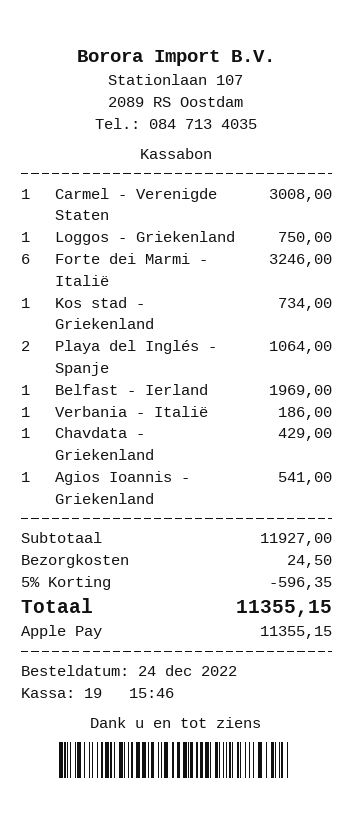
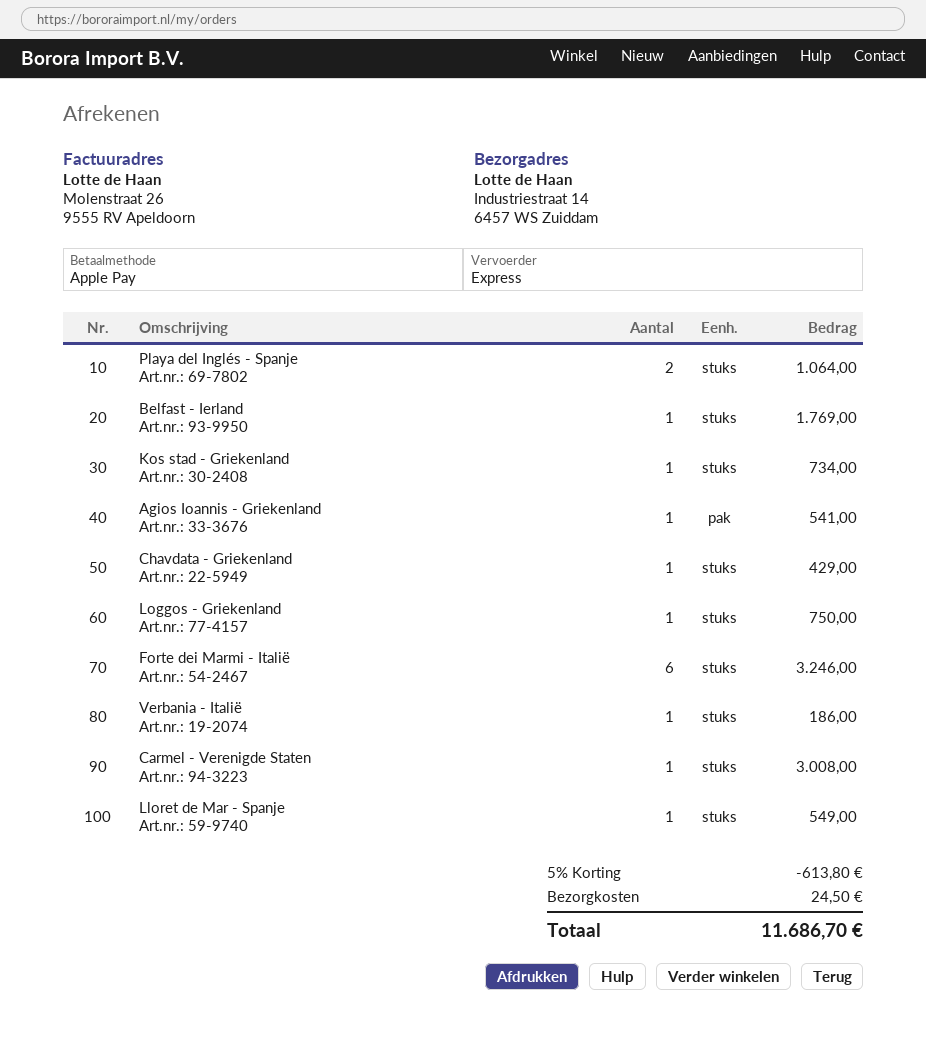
Belfast - Ierland: 1 for 1969.00 -> 1 for 1769.00
Lloret de Mar - Spanje: none -> 1 for 549.00
discount: 5% = 596.35 -> 5% = 613.80
total: 11355.15 -> 11686.70

